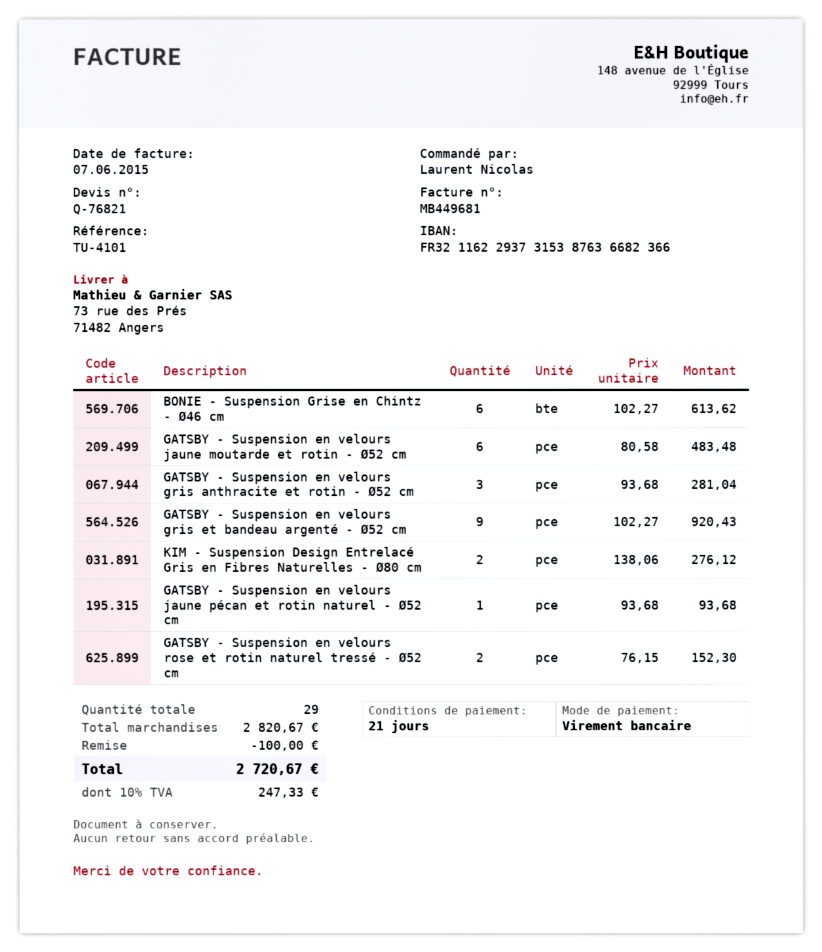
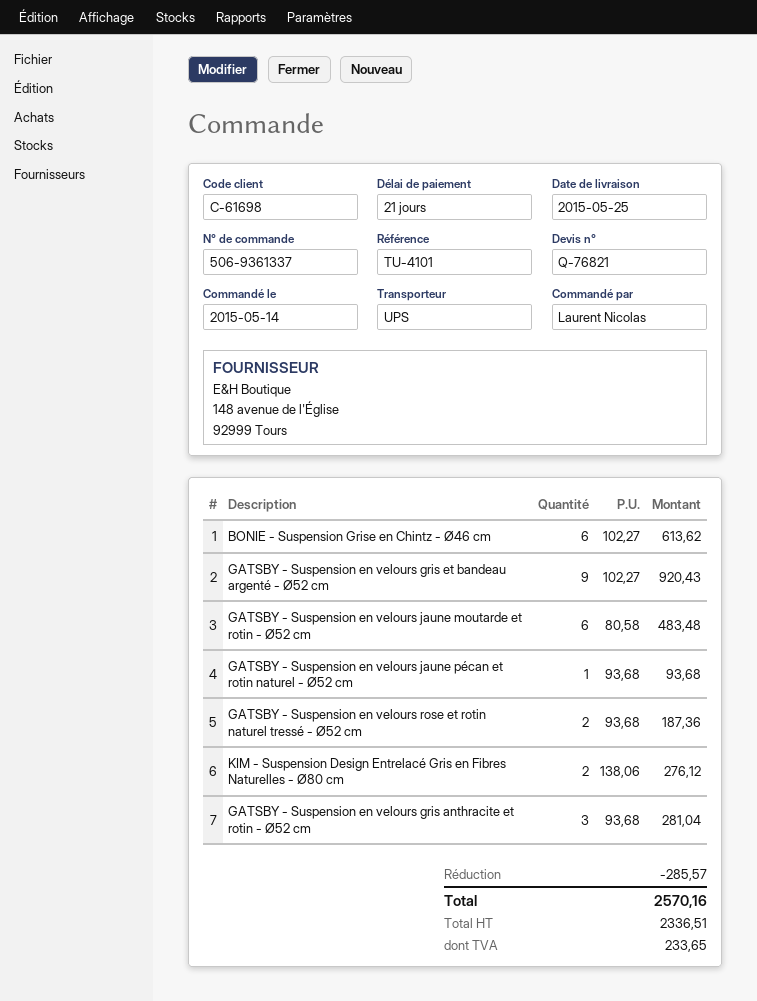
GATSBY - Suspension en velours rose et rotin naturel tressé - Ø52 cm: 2 x 76.15 = 152.30 -> 2 x 93.68 = 187.36
discount: 100.00 -> 285.57
tax: 247.33 -> 233.65
total: 2720.67 -> 2570.16

